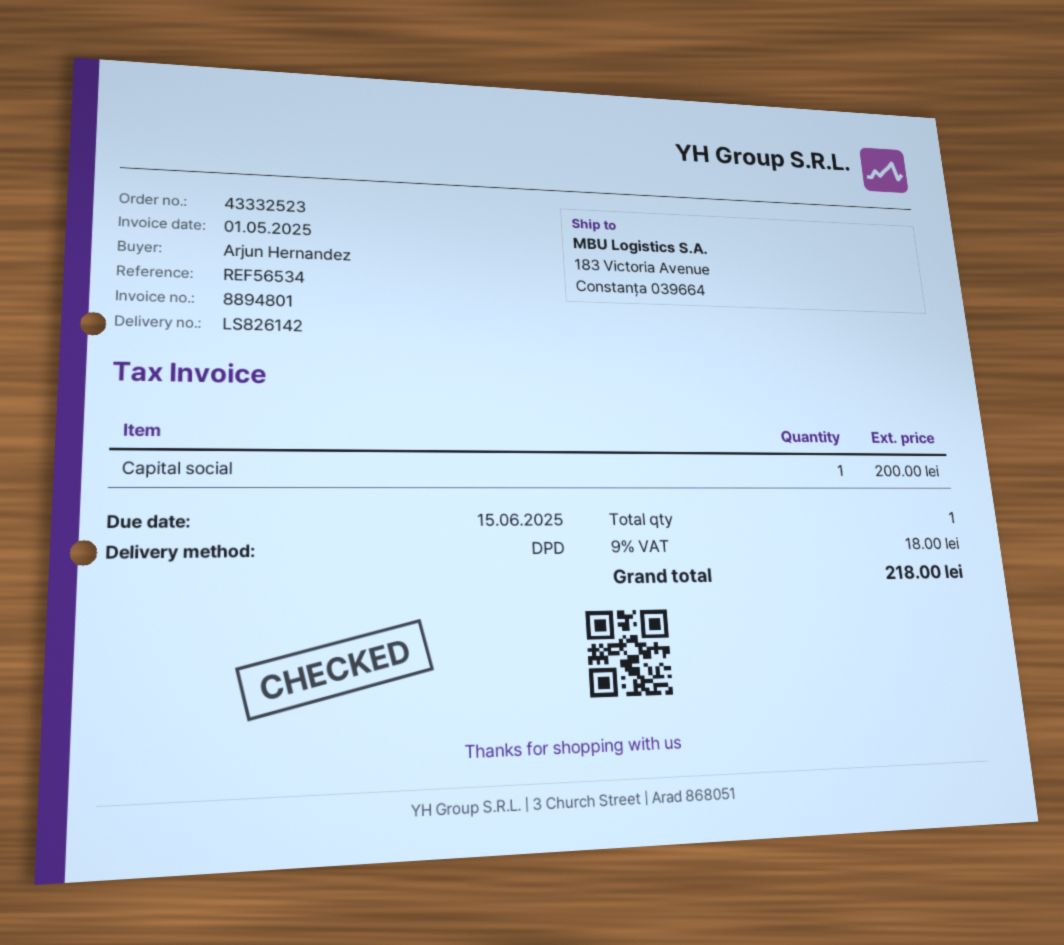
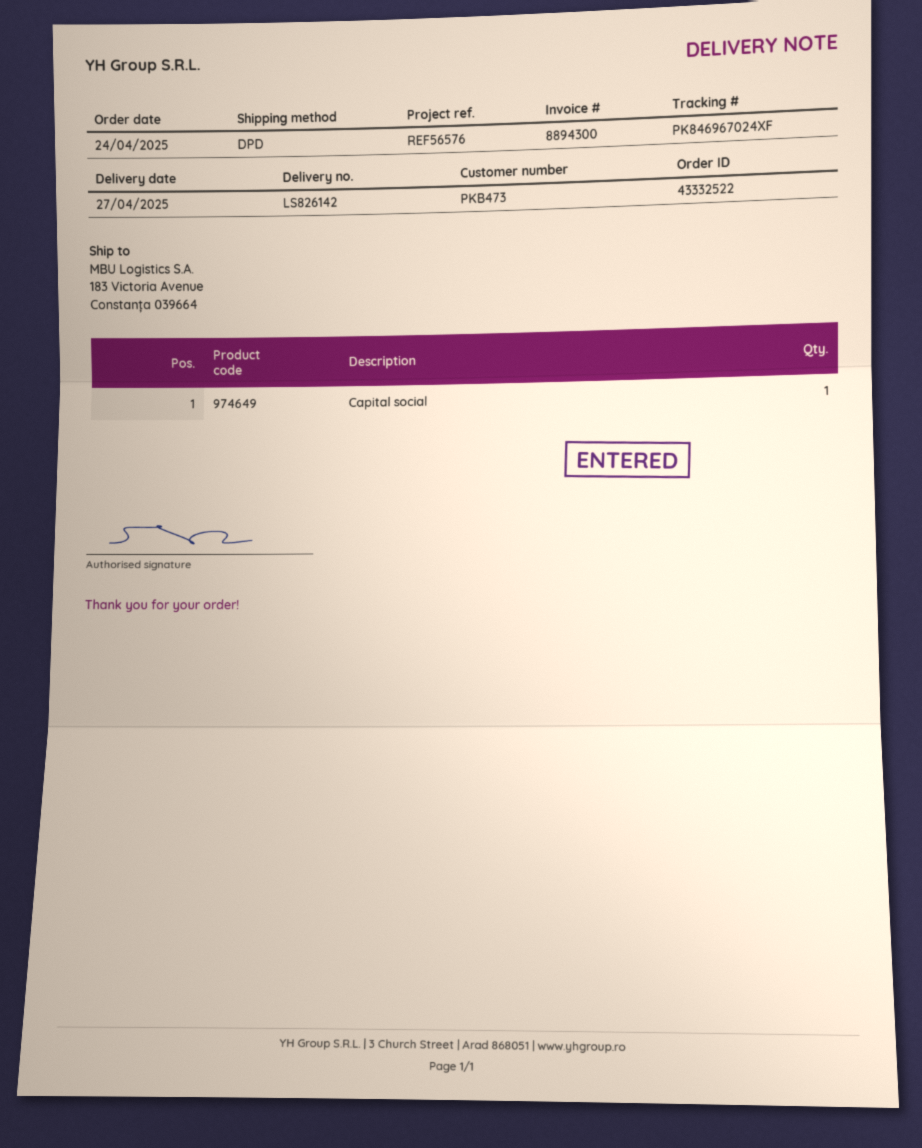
order number: 43332523 -> 43332522
invoice number: 8894801 -> 8894300
reference: REF56534 -> REF56576

